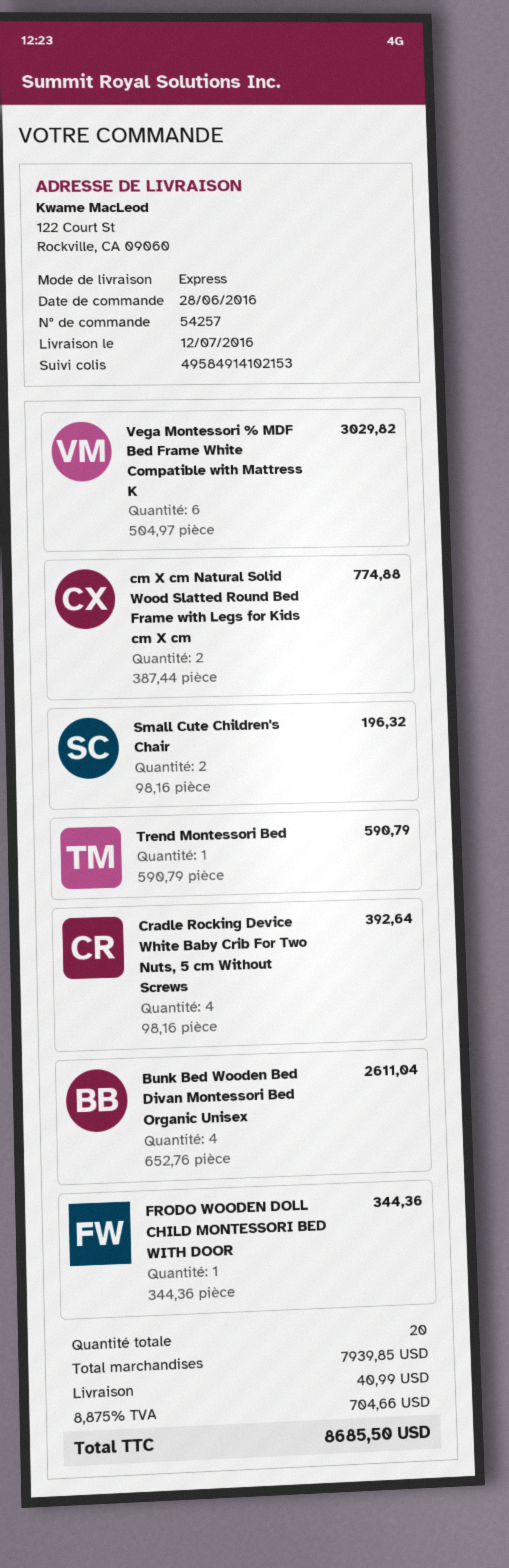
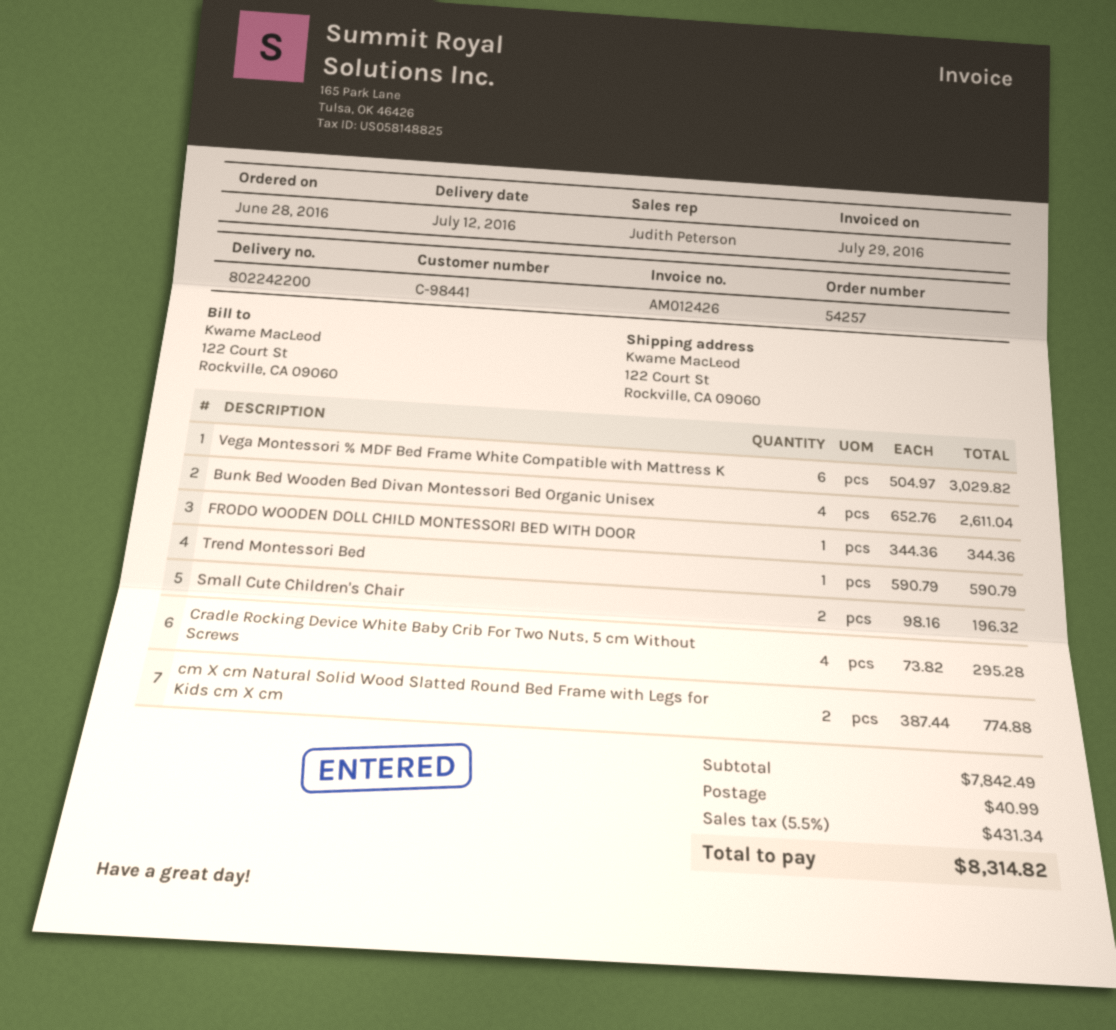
Cradle Rocking Device White Baby Crib For Two Nuts, 5 cm Without Screws: 4 x 98.16 = 392.64 -> 4 x 73.82 = 295.28
subtotal: 7939.85 -> 7842.49
tax: 8.875% = 704.66 -> 5.5% = 431.34
total: 8685.50 -> 8314.82

